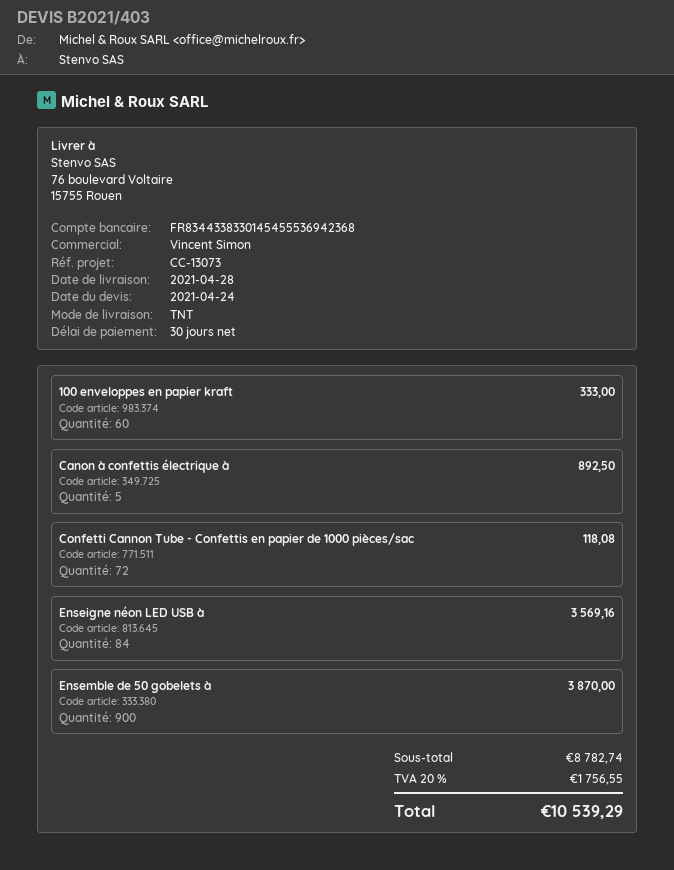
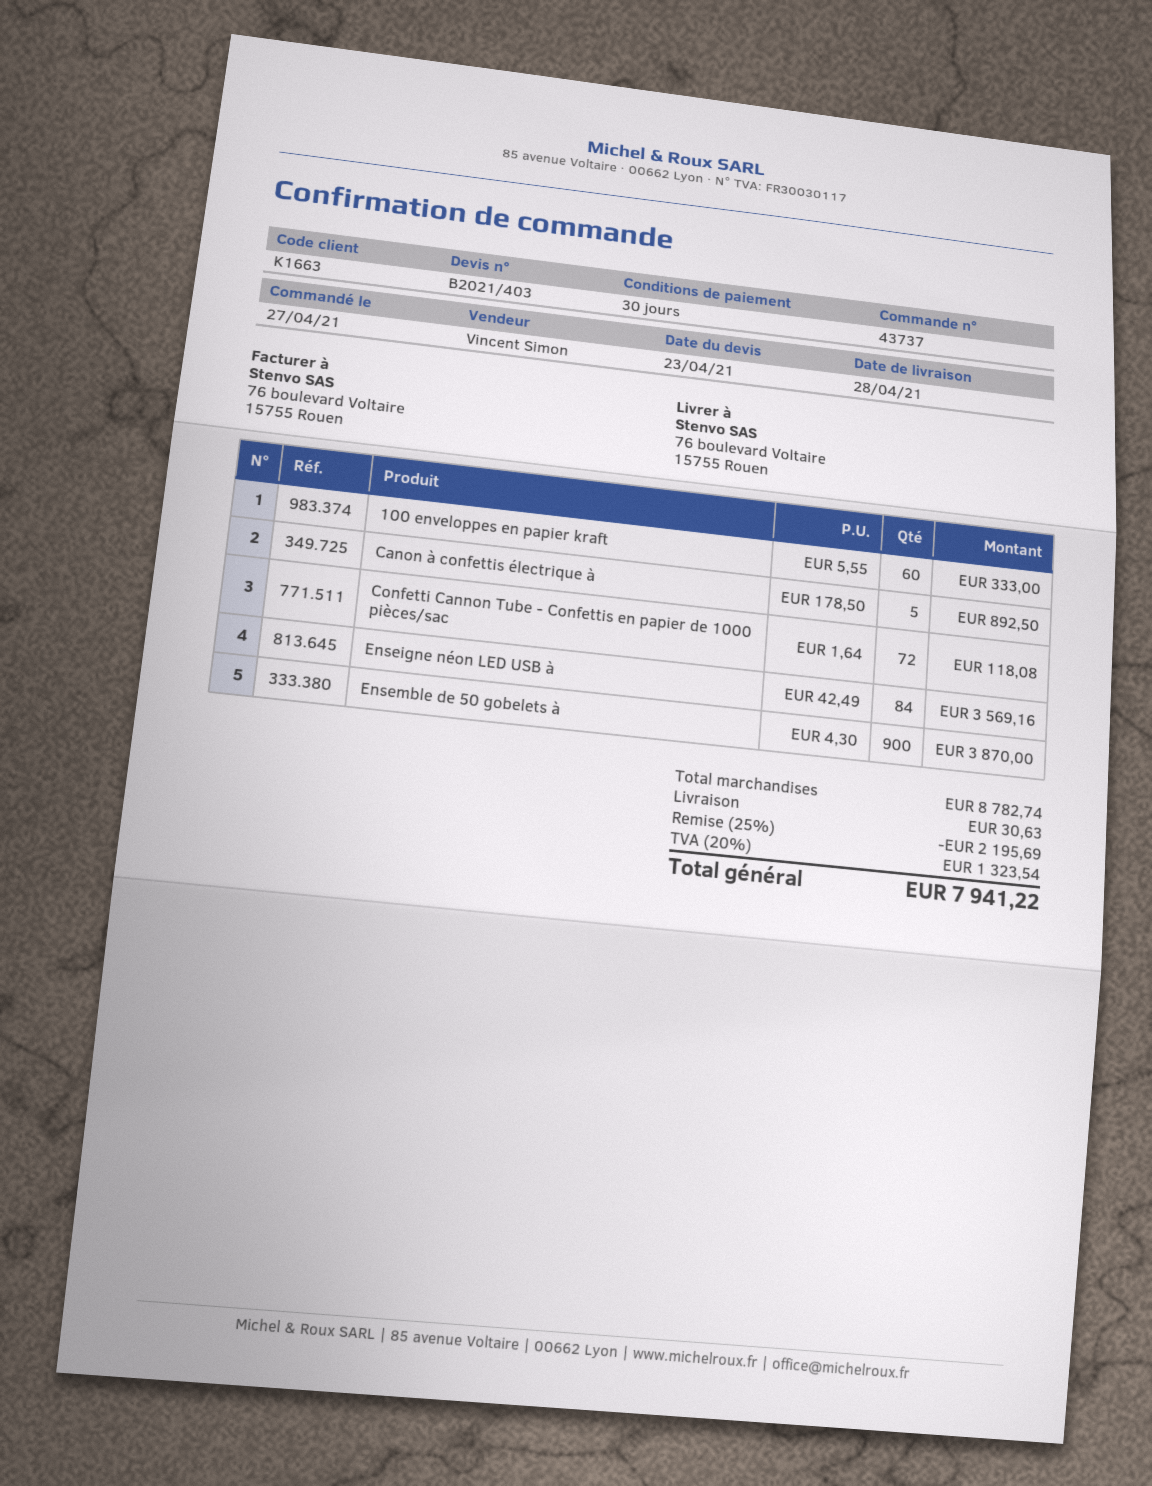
quote date: 2021-04-24 -> 2021-04-23
discount: none -> 25% = 2195.69
shipping: none -> 30.63
tax: 20% = 1756.55 -> 20% = 1323.54
total: 10539.29 -> 7941.22

